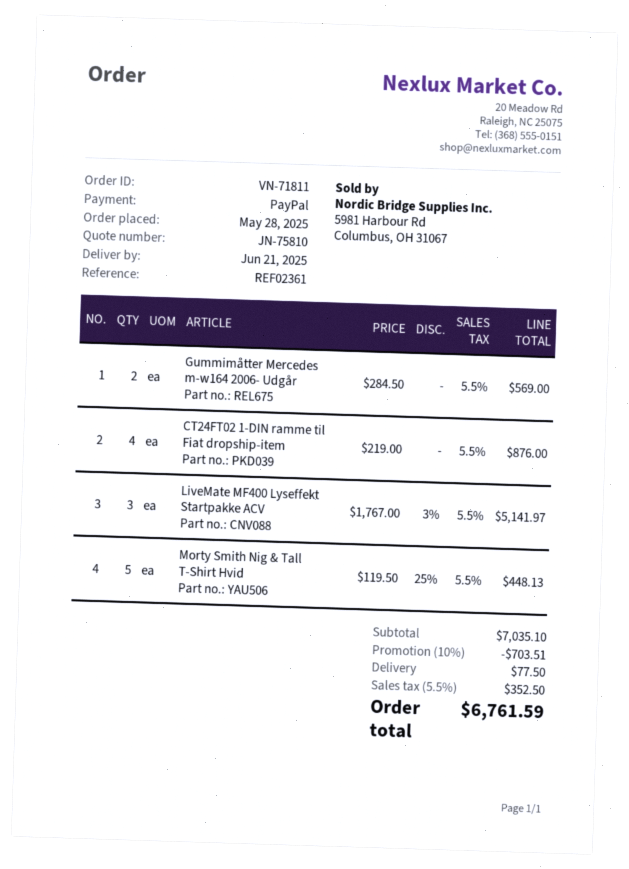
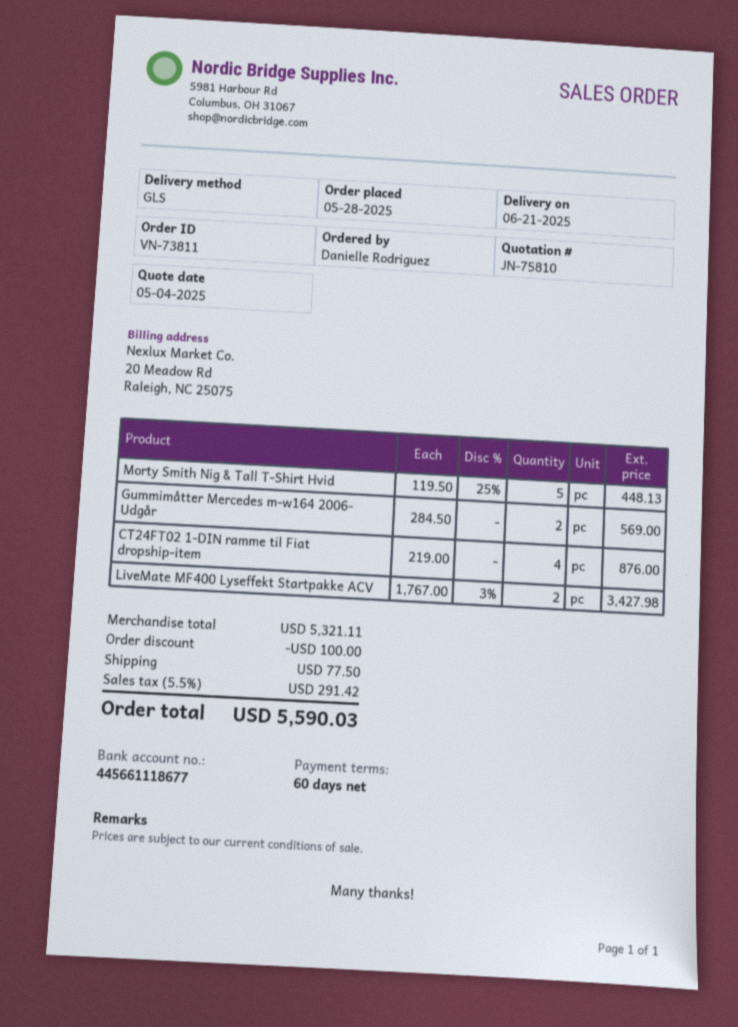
order number: VN-71811 -> VN-73811
LiveMate MF400 Lyseffekt Startpakke ACV: 3 x 1767.00 - 3% = 5141.97 -> 2 x 1767.00 - 3% = 3427.98
subtotal: 7035.10 -> 5321.11
discount: 703.51 -> 100.00
tax: 5.5% = 352.50 -> 5.5% = 291.42
total: 6761.59 -> 5590.03

